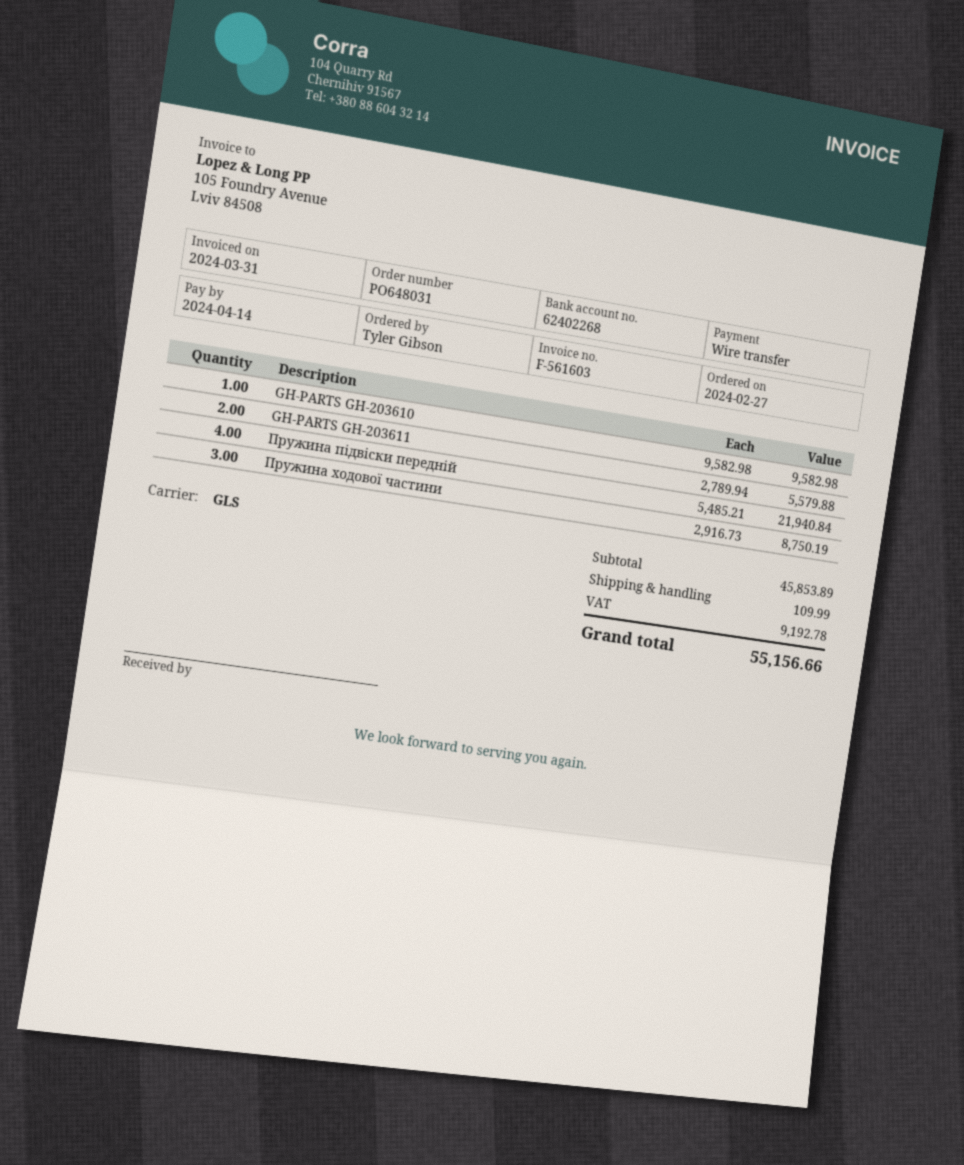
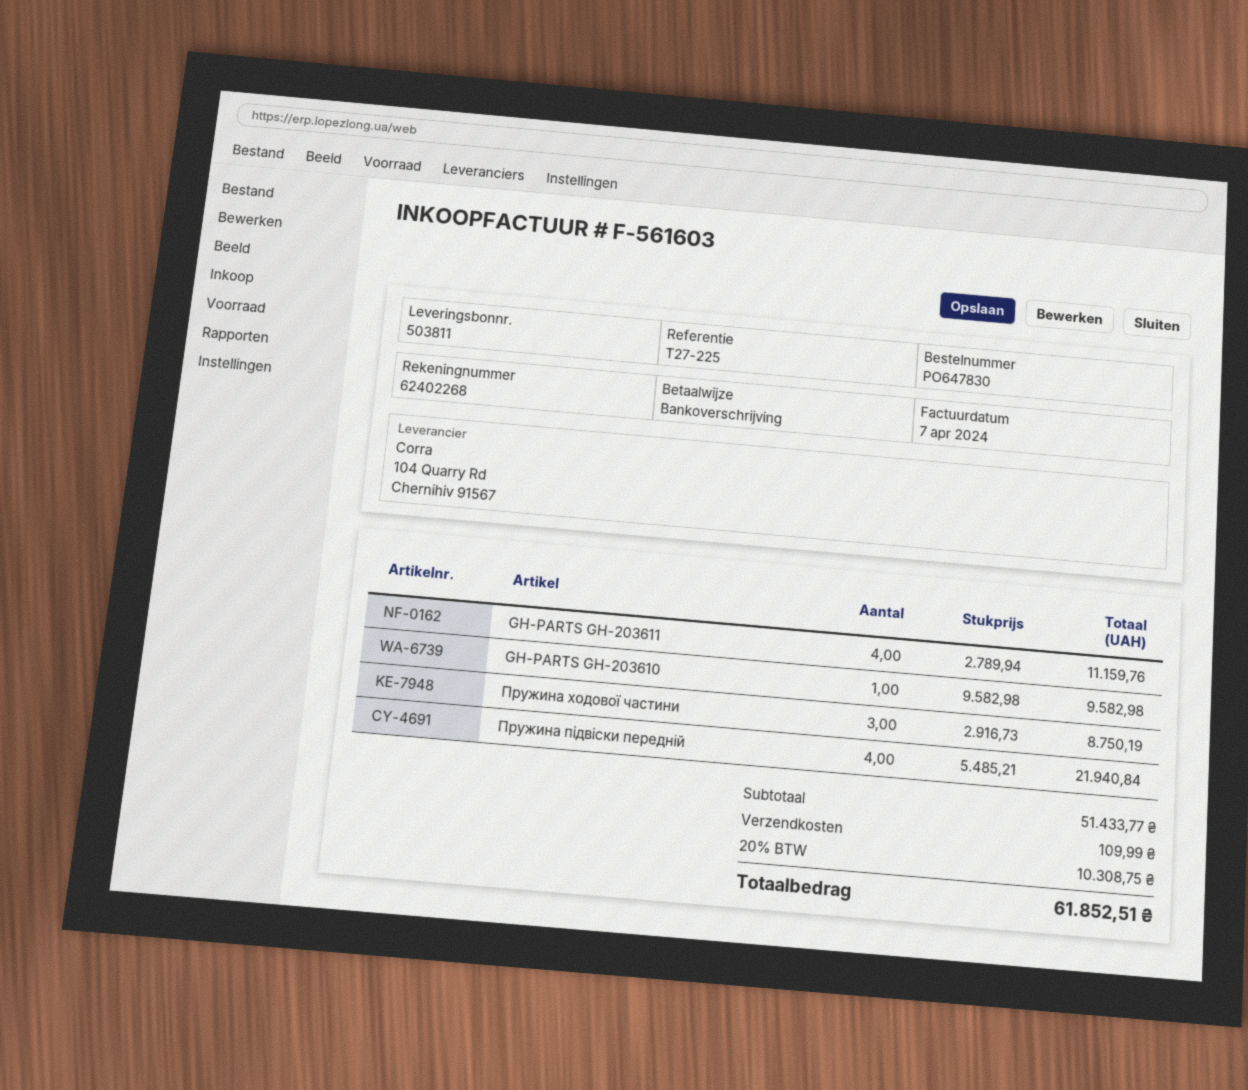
order number: PO648031 -> PO647830
invoice date: 2024-03-31 -> 2024-04-07
GH-PARTS GH-203611: 2 x 2789.94 = 5579.88 -> 4 x 2789.94 = 11159.76
subtotal: 45853.89 -> 51433.77
tax: 9192.78 -> 10308.75
total: 55156.66 -> 61852.51

